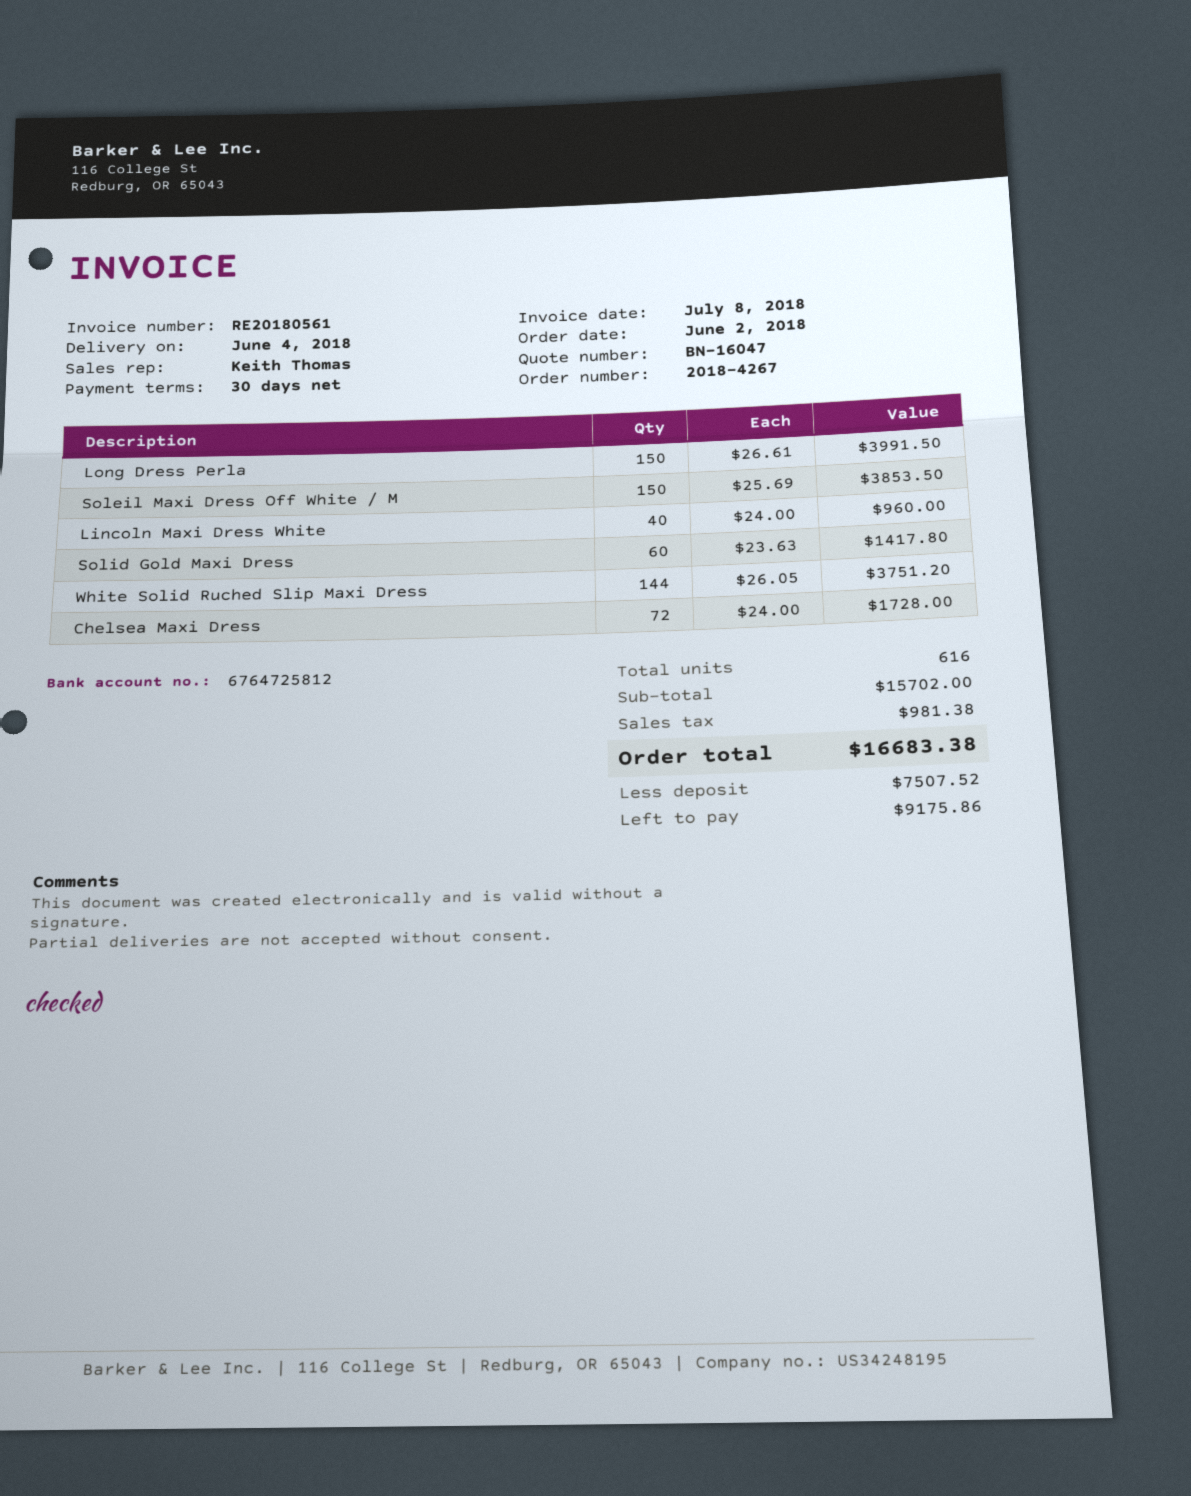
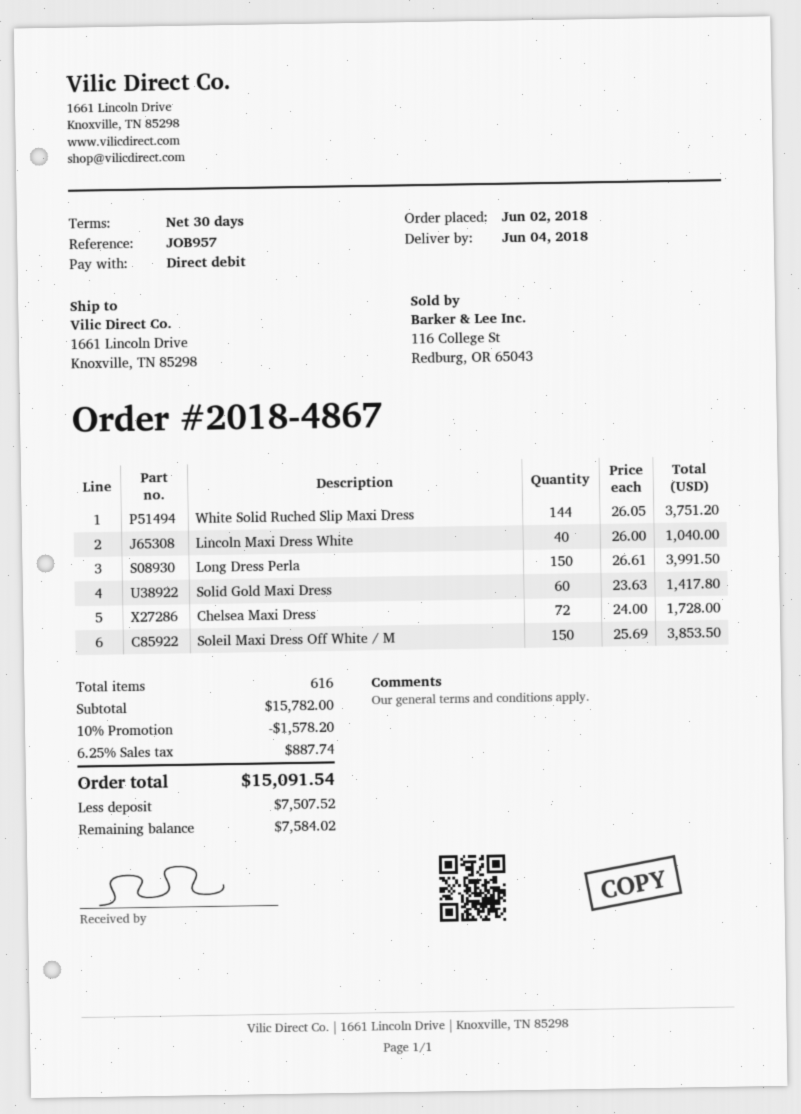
order number: 2018-4267 -> 2018-4867
Lincoln Maxi Dress White: 40 x 24.00 = 960.00 -> 40 x 26.00 = 1040.00
subtotal: 15702.00 -> 15782.00
discount: none -> 10% = 1578.20
tax: 981.38 -> 887.74
total: 16683.38 -> 15091.54
balance: 9175.86 -> 7584.02

